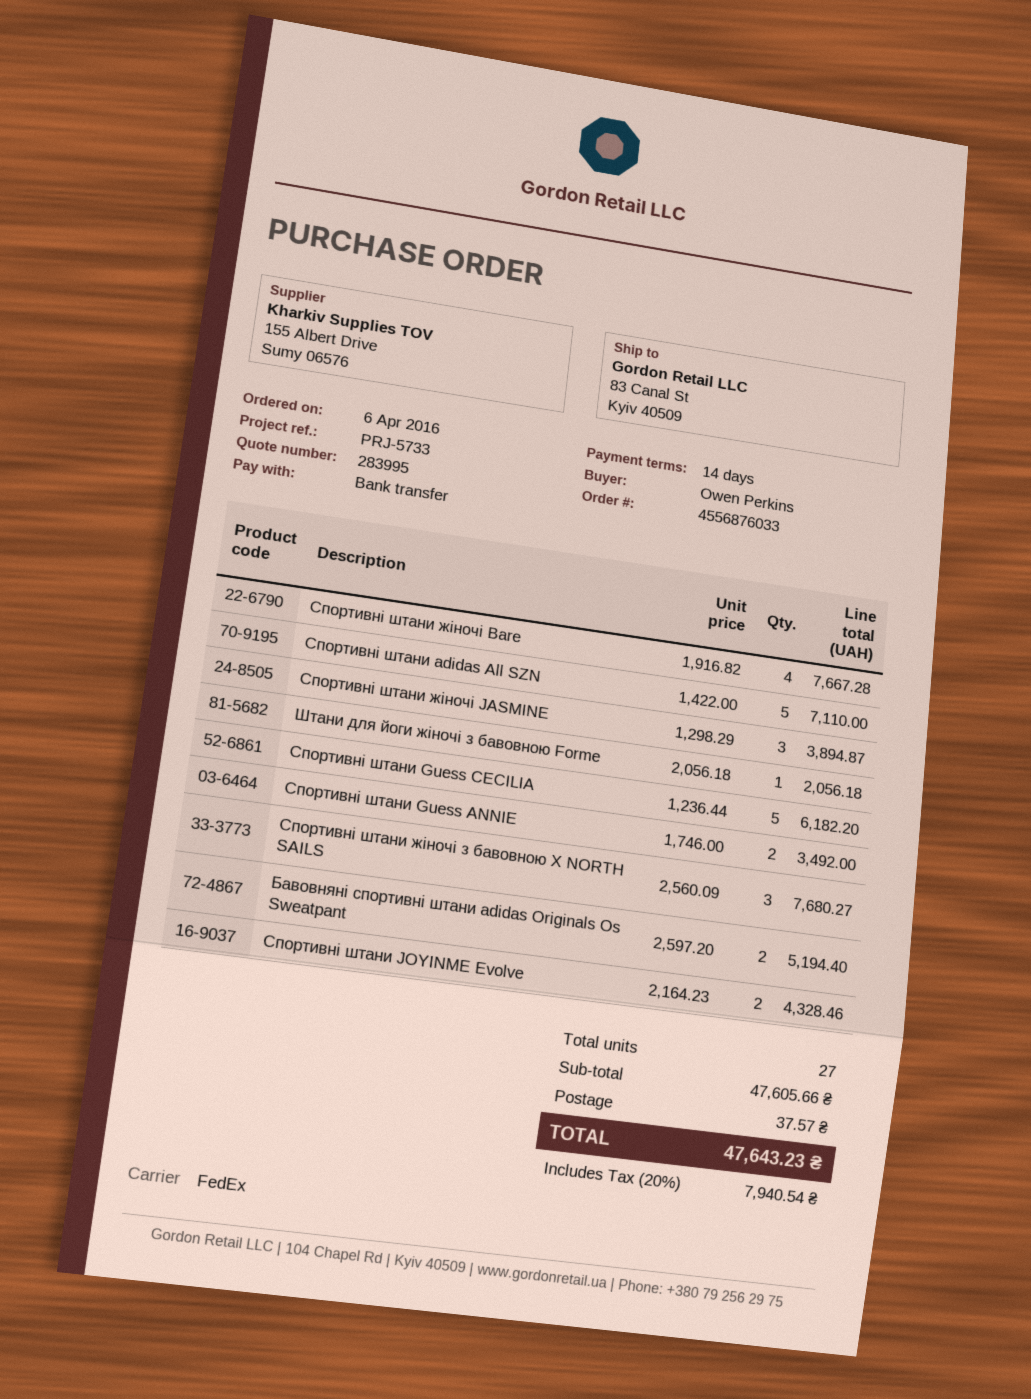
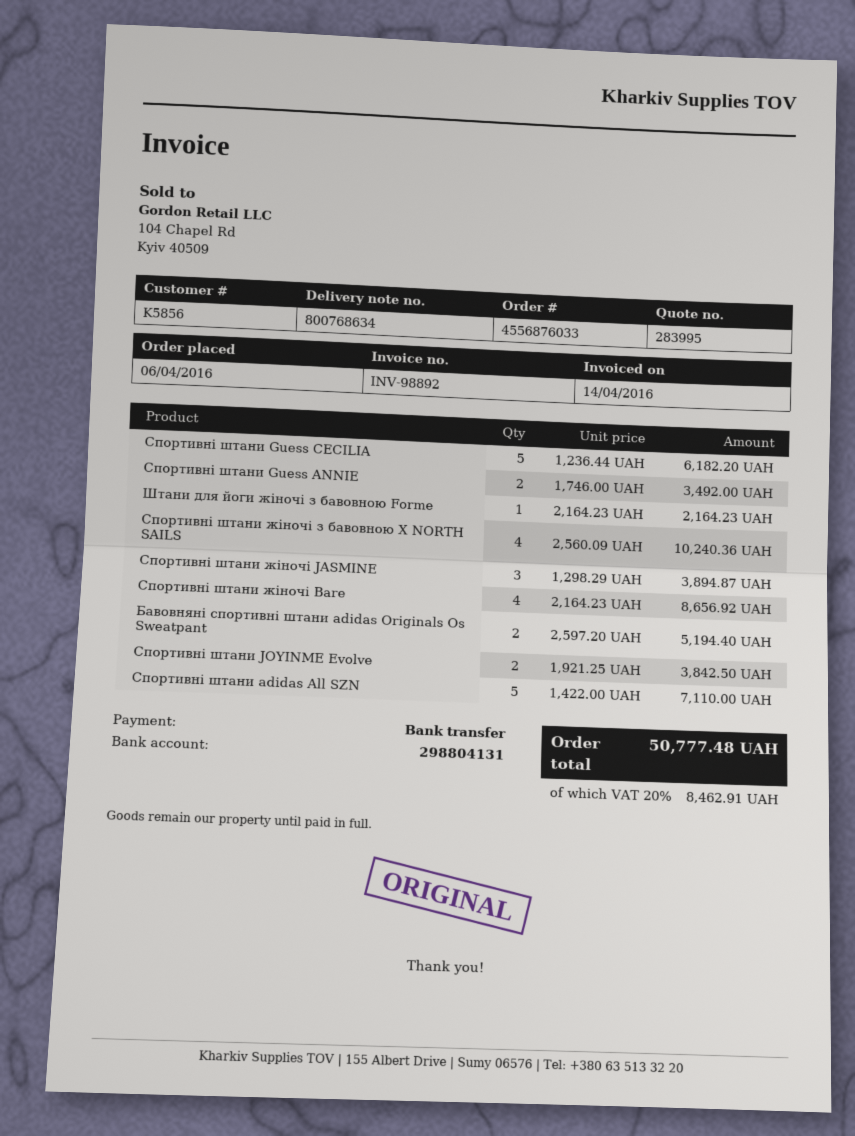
Спортивні штани жіночі Bare: 4 x 1916.82 = 7667.28 -> 4 x 2164.23 = 8656.92
Штани для йоги жіночі з бавовною Forme: 1 x 2056.18 = 2056.18 -> 1 x 2164.23 = 2164.23
Спортивні штани жіночі з бавовною X NORTH SAILS: 3 x 2560.09 = 7680.27 -> 4 x 2560.09 = 10240.36
Спортивні штани JOYINME Evolve: 2 x 2164.23 = 4328.46 -> 2 x 1921.25 = 3842.50
shipping: 37.57 -> none
tax: 20% = 7940.54 -> 20% = 8462.91
total: 47643.23 -> 50777.48

